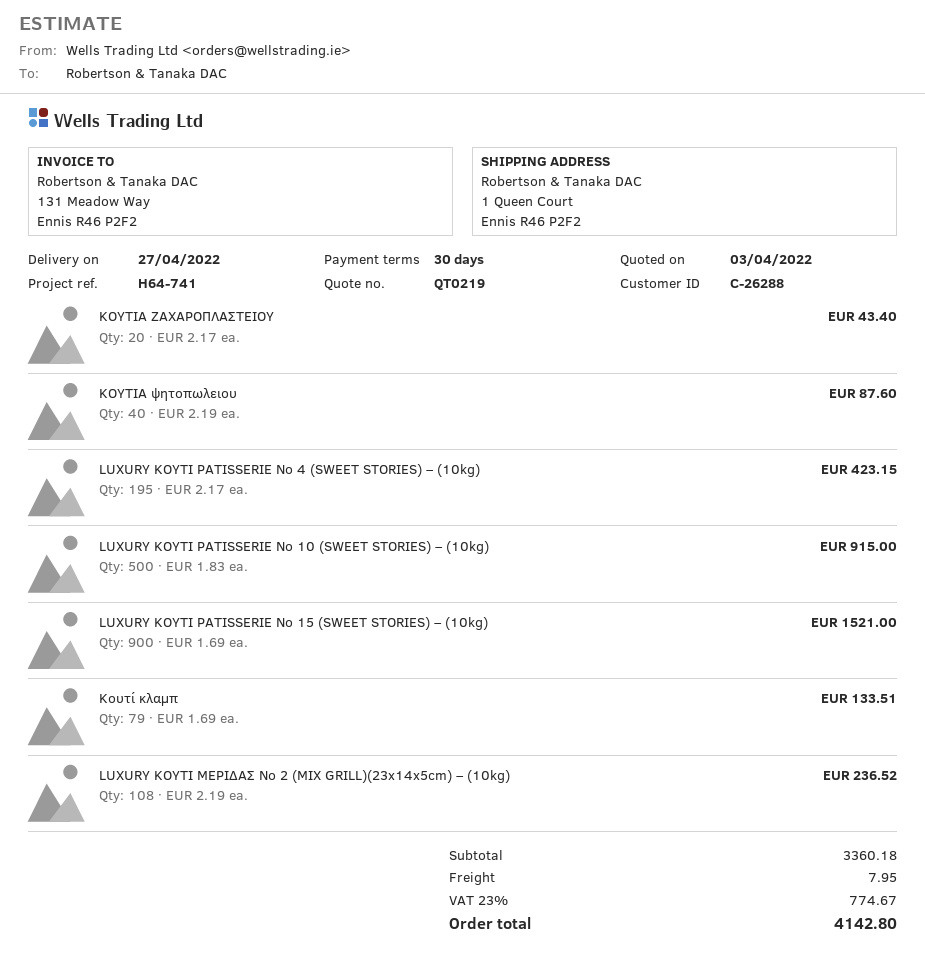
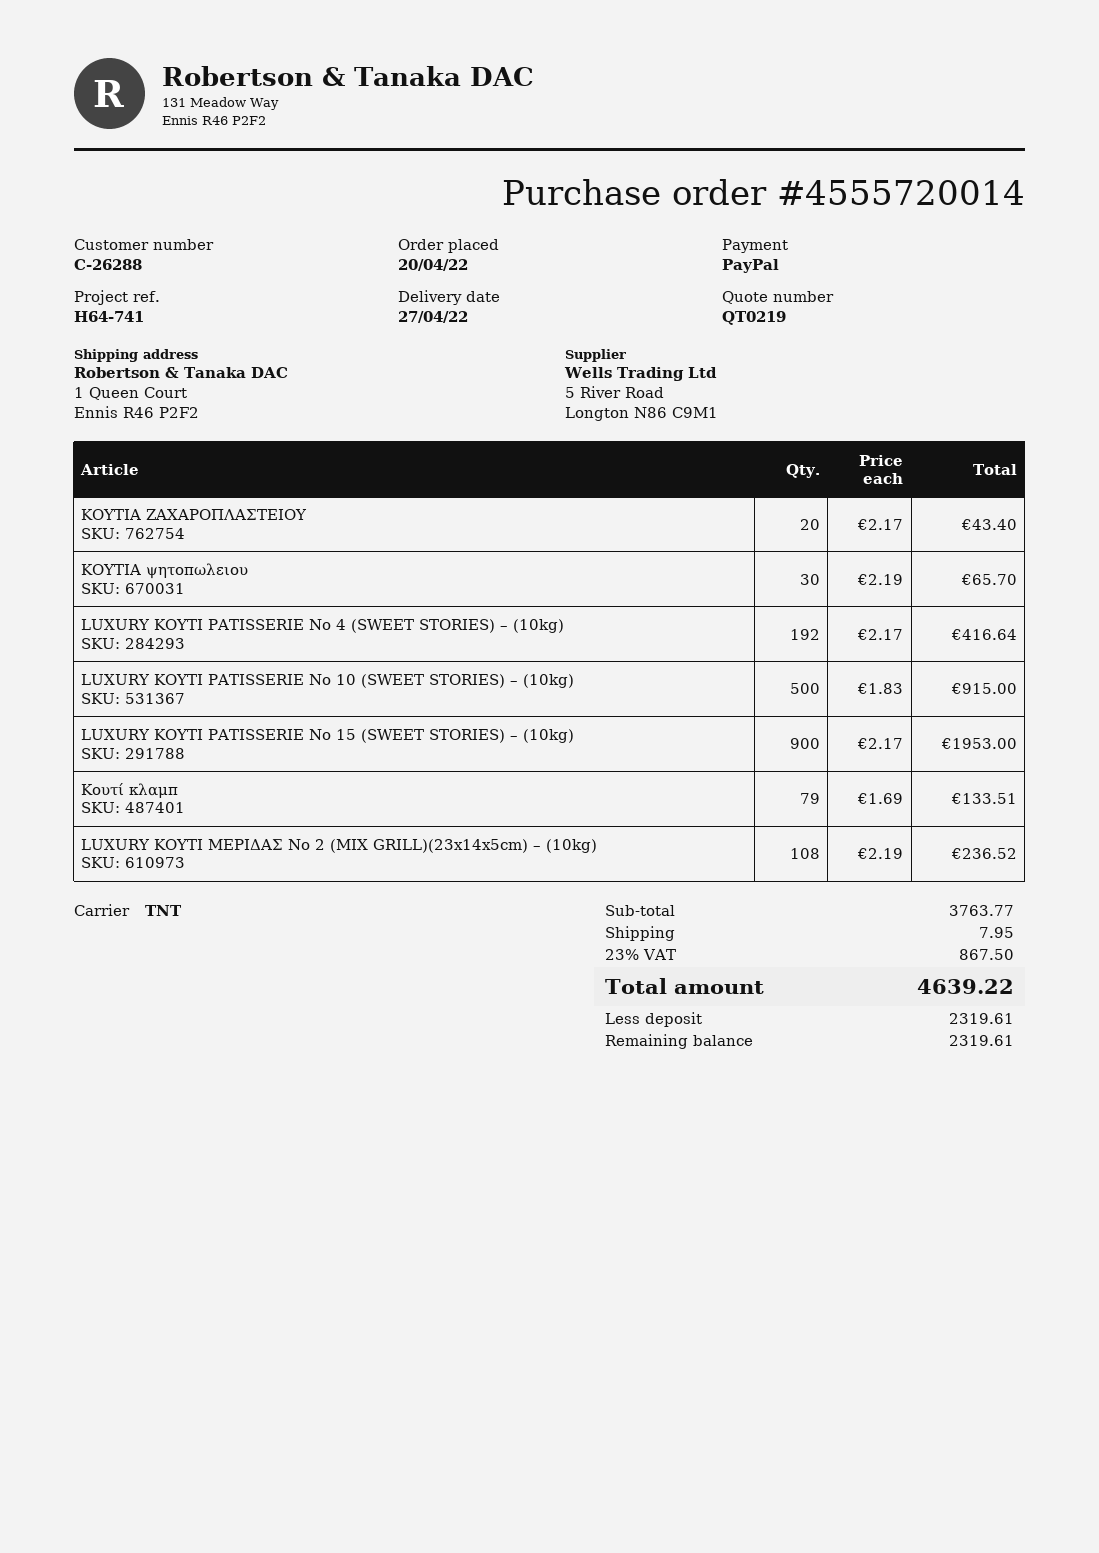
ΚΟΥΤΙΑ ψητοπωλειου: 40 x 2.19 = 87.60 -> 30 x 2.19 = 65.70
LUXURY ΚΟΥΤΙ PATISSERIE No 4 (SWEET STORIES) – (10kg): 195 x 2.17 = 423.15 -> 192 x 2.17 = 416.64
LUXURY ΚΟΥΤΙ PATISSERIE No 15 (SWEET STORIES) – (10kg): 900 x 1.69 = 1521.00 -> 900 x 2.17 = 1953.00
subtotal: 3360.18 -> 3763.77
tax: 23% = 774.67 -> 23% = 867.50
total: 4142.80 -> 4639.22

